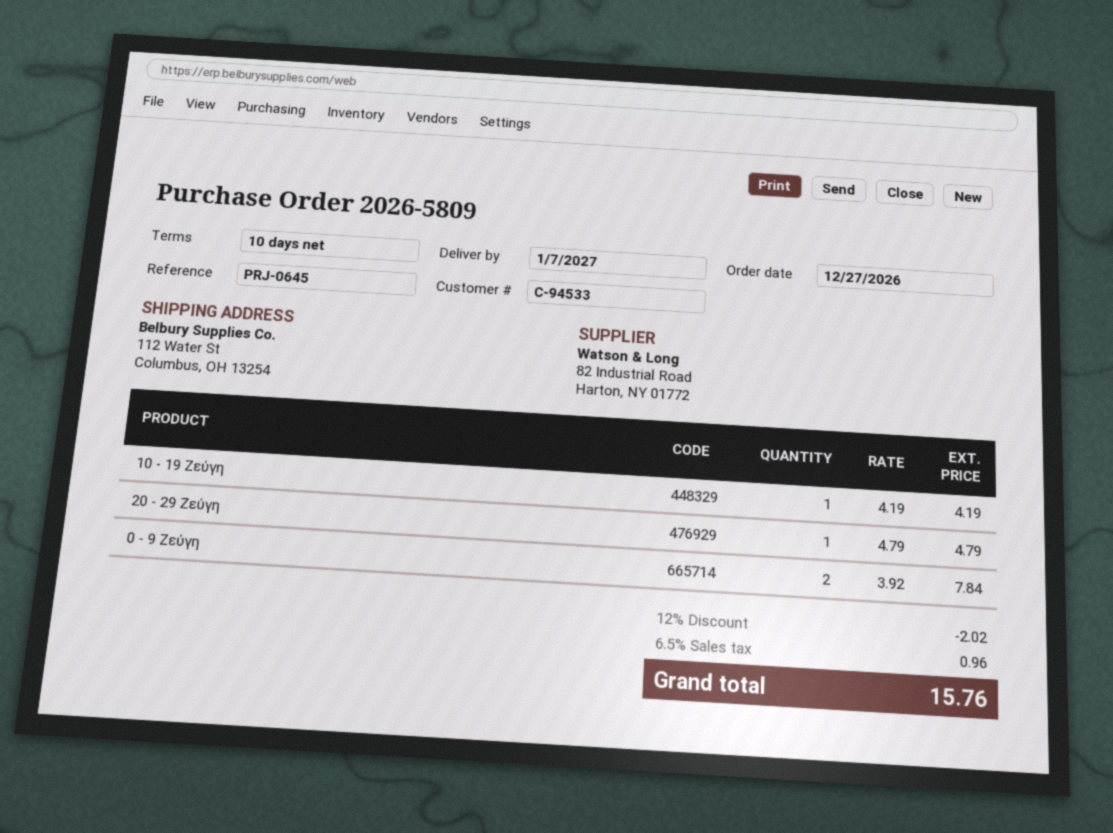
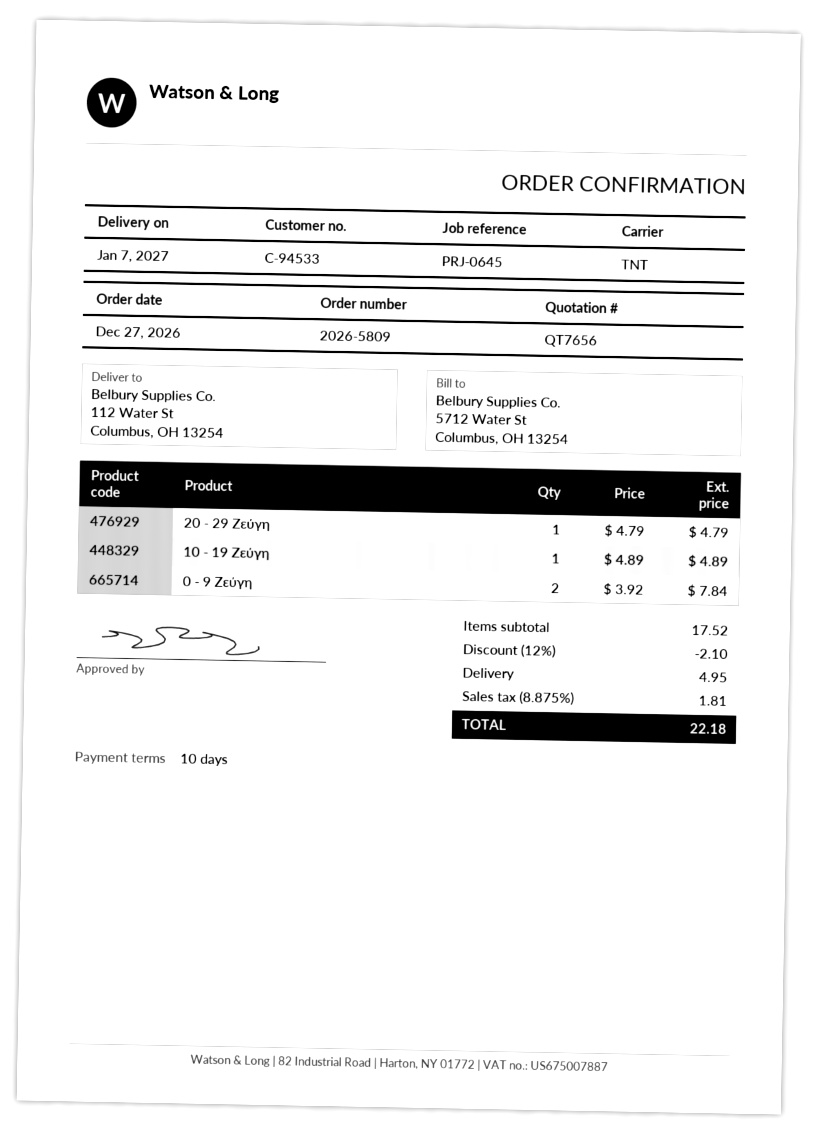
10 - 19 Ζεύγη: 1 x 4.19 = 4.19 -> 1 x 4.89 = 4.89
discount: 12% = 2.02 -> 12% = 2.10
shipping: none -> 4.95
tax: 6.5% = 0.96 -> 8.875% = 1.81
total: 15.76 -> 22.18

